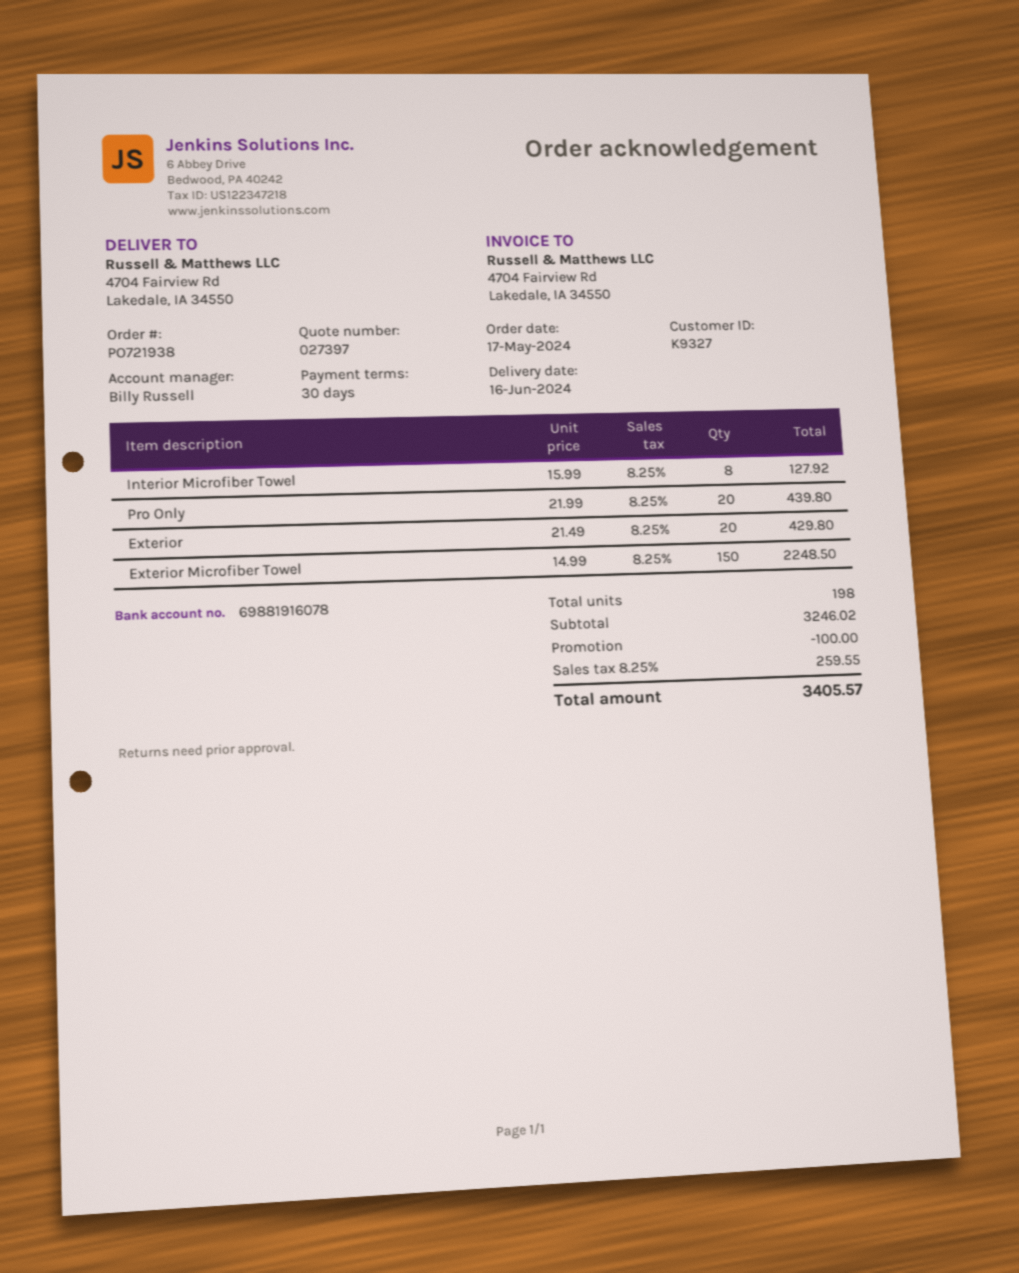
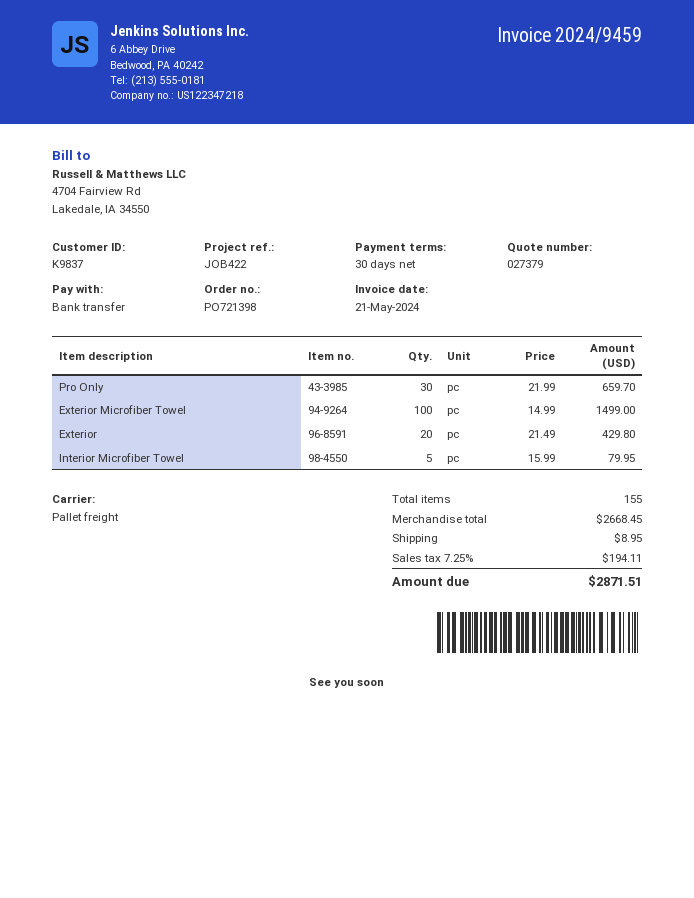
quote number: 027397 -> 027379
order number: PO721938 -> PO721398
customer number: K9327 -> K9837
Interior Microfiber Towel: 8 x 15.99 = 127.92 -> 5 x 15.99 = 79.95
Pro Only: 20 x 21.99 = 439.80 -> 30 x 21.99 = 659.70
Exterior Microfiber Towel: 150 x 14.99 = 2248.50 -> 100 x 14.99 = 1499.00
total quantity: 198 -> 155
subtotal: 3246.02 -> 2668.45
discount: 100.00 -> none
shipping: none -> 8.95
tax: 8.25% = 259.55 -> 7.25% = 194.11
total: 3405.57 -> 2871.51

